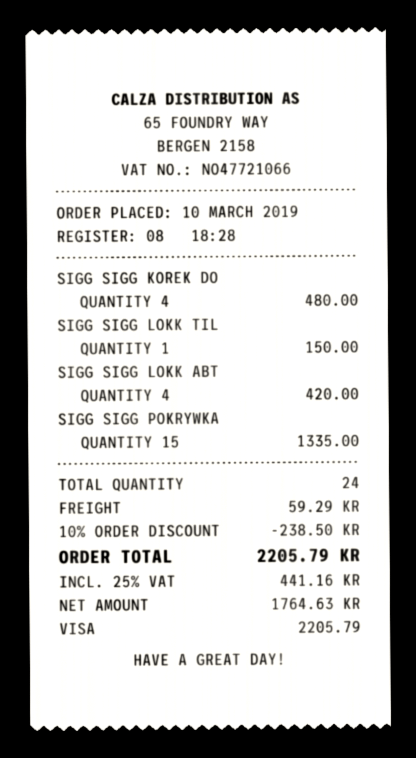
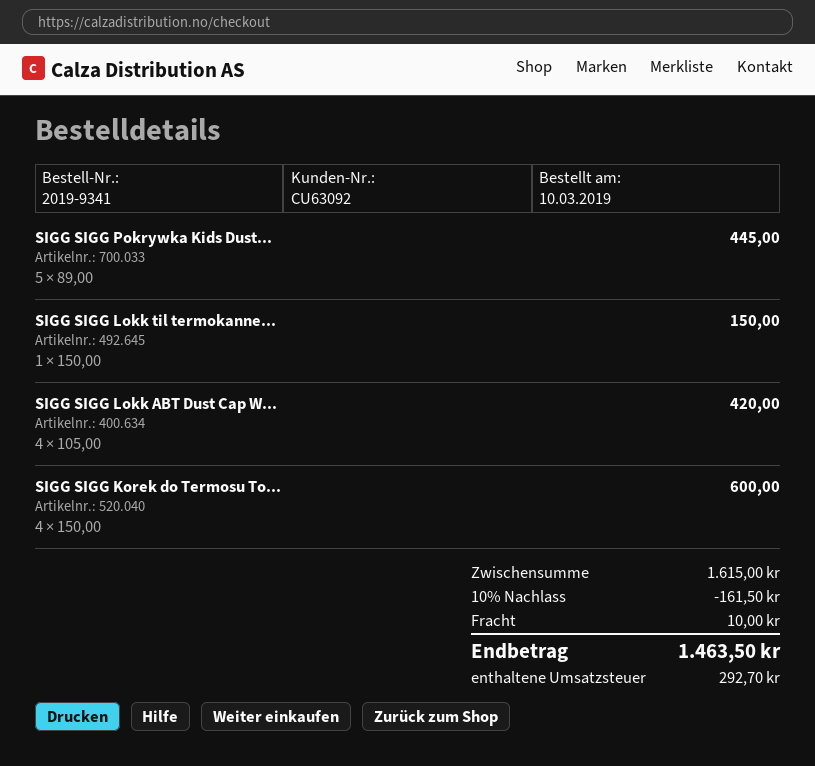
SIGG SIGG KOREK DO: 4 for 480.00 -> 4 for 600.00
SIGG SIGG POKRYWKA: 15 for 1335.00 -> 5 for 445.00
discount: 10% = 238.50 -> 10% = 161.50
shipping: 59.29 -> 10.00
tax: 441.16 -> 292.70
total: 2205.79 -> 1463.50

